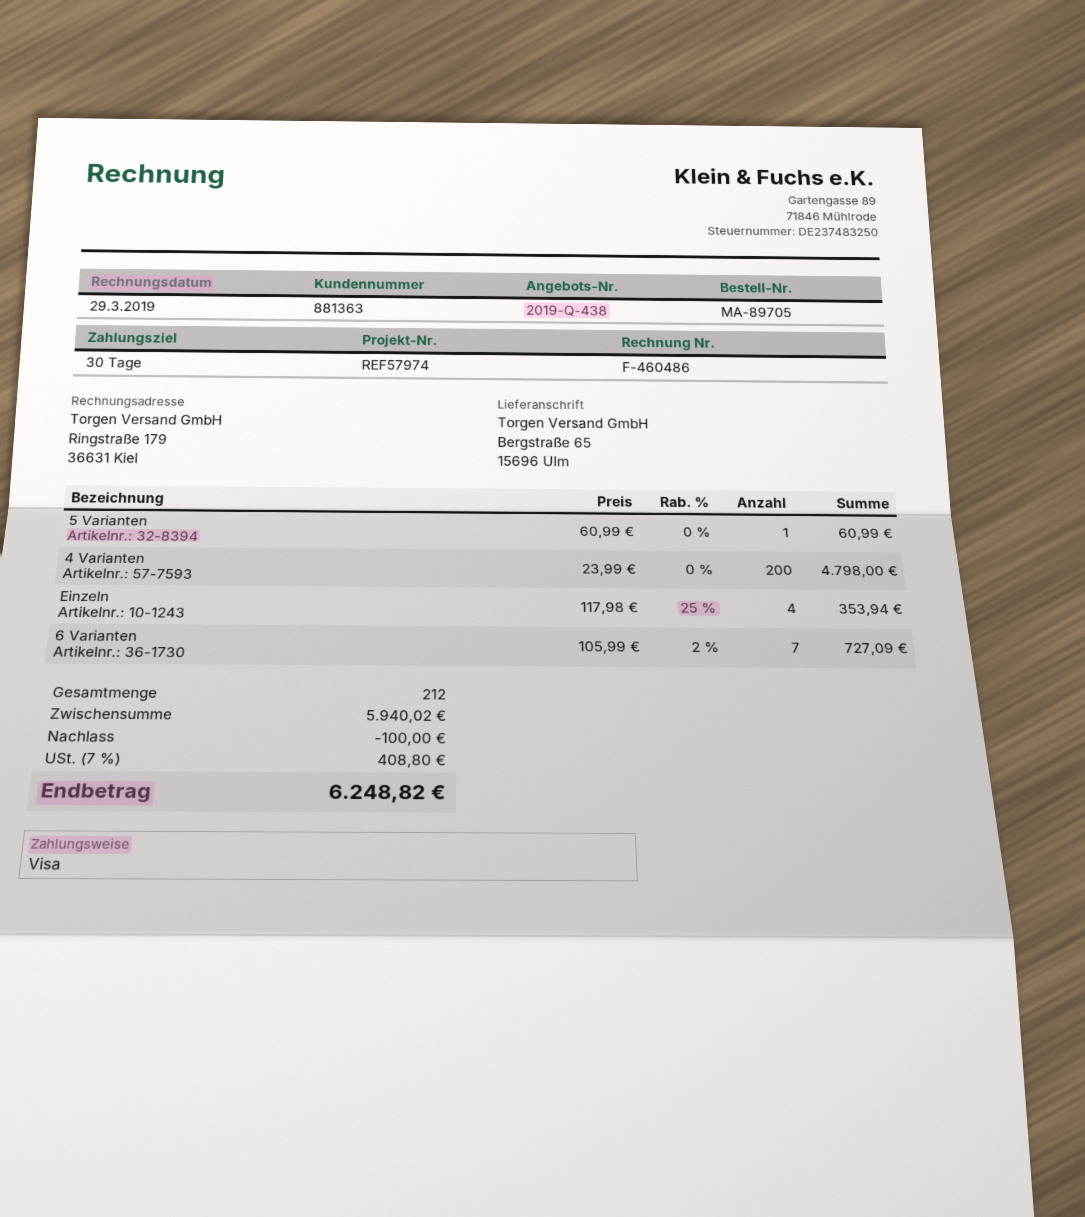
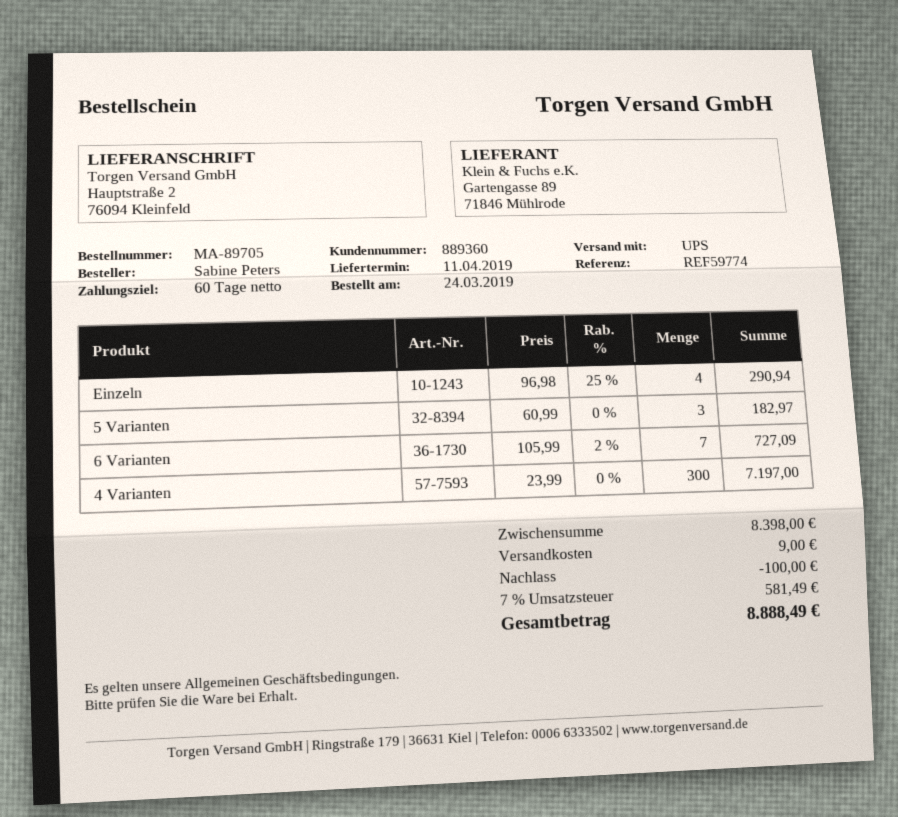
payment terms: 30 days -> 60 days
customer number: 881363 -> 889360
reference: REF57974 -> REF59774
ship to: Bergstraße 65, 15696 Ulm -> Hauptstraße 2, 76094 Kleinfeld
5 Varianten: 1 x 60.99 = 60.99 -> 3 x 60.99 = 182.97
4 Varianten: 200 x 23.99 = 4798.00 -> 300 x 23.99 = 7197.00
Einzeln: 4 x 117.98 - 25% = 353.94 -> 4 x 96.98 - 25% = 290.94
subtotal: 5940.02 -> 8398.00
shipping: none -> 9.00
tax: 7% = 408.80 -> 7% = 581.49
total: 6248.82 -> 8888.49

